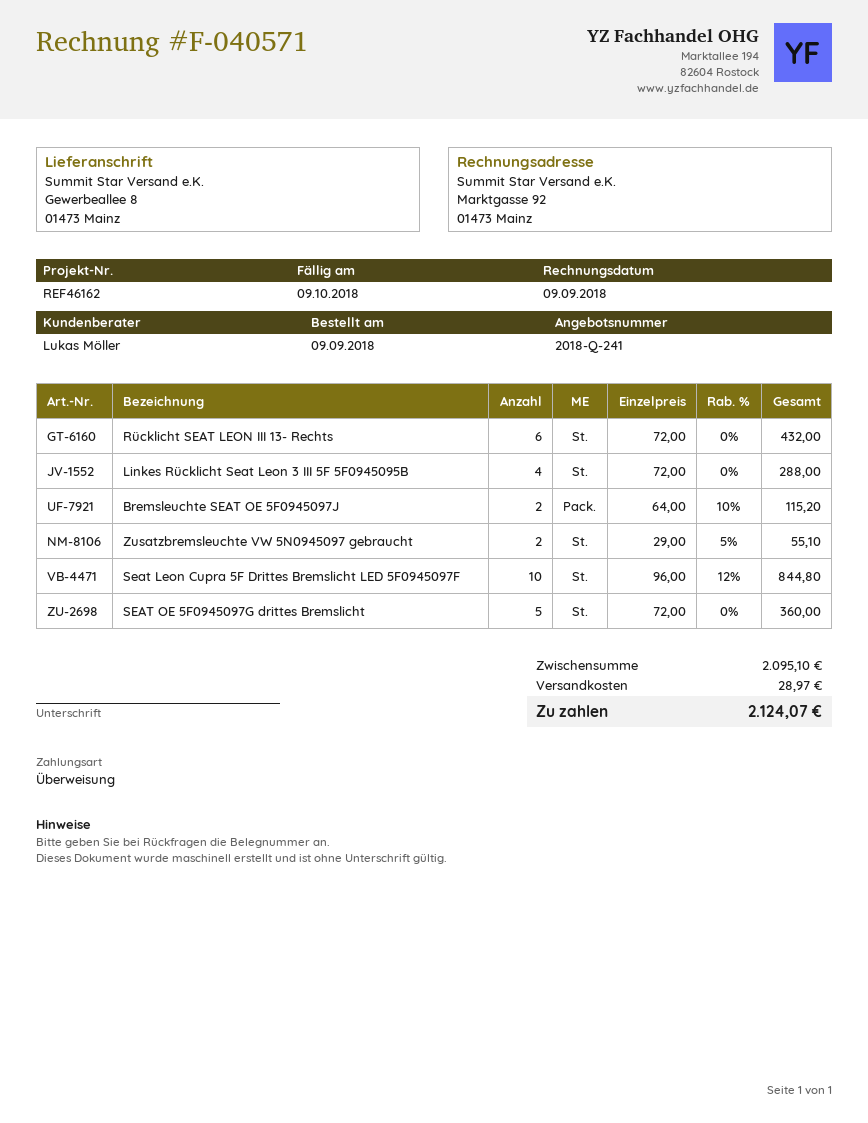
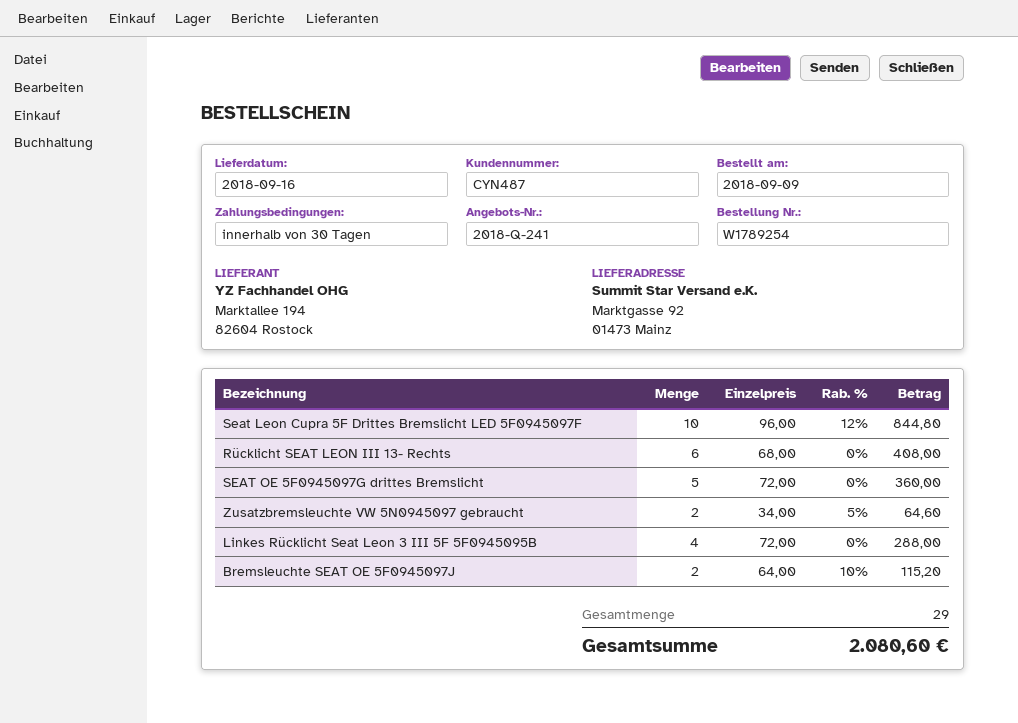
ship to: Gewerbeallee 8, 01473 Mainz -> Marktgasse 92, 01473 Mainz
Rücklicht SEAT LEON III 13- Rechts: 6 x 72.00 = 432.00 -> 6 x 68.00 = 408.00
Zusatzbremsleuchte VW 5N0945097 gebraucht: 2 x 29.00 - 5% = 55.10 -> 2 x 34.00 - 5% = 64.60
shipping: 28.97 -> none
total: 2124.07 -> 2080.60

